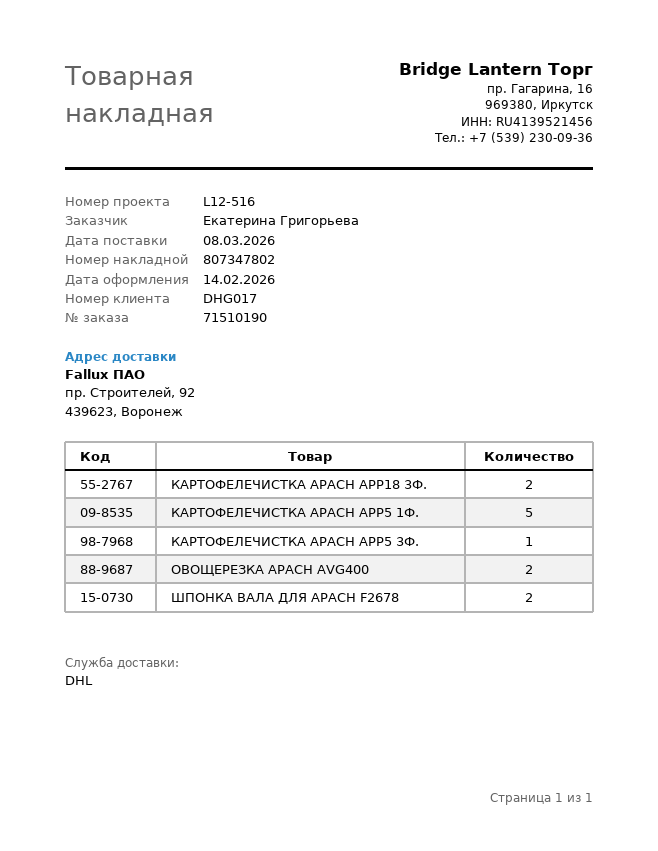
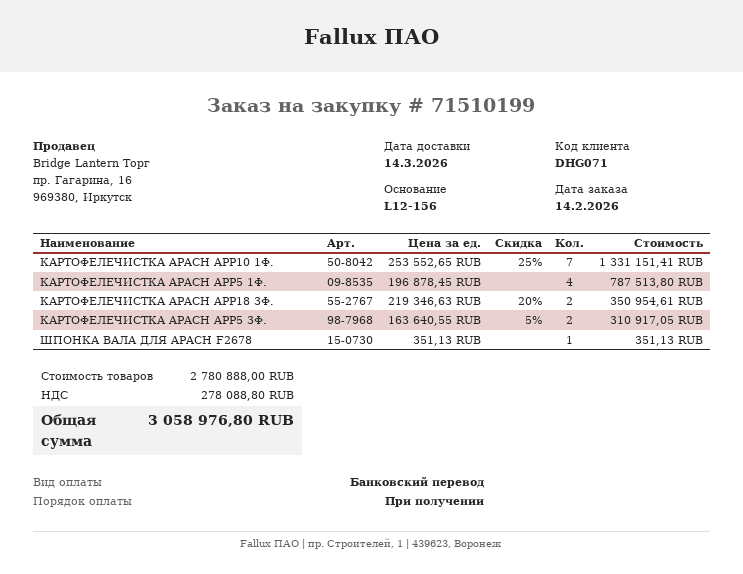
order number: 71510190 -> 71510199
delivery date: 2026-03-08 -> 2026-03-14
customer number: DHG017 -> DHG071
reference: L12-516 -> L12-156
КАРТОФЕЛЕЧИСТКА APACH APP5 1Ф.: 5 -> 4
КАРТОФЕЛЕЧИСТКА APACH APP5 3Ф.: 1 -> 2
ОВОЩЕРЕЗКА APACH AVG400: 2 -> none
ШПОНКА ВАЛА ДЛЯ APACH F2678: 2 -> 1
КАРТОФЕЛЕЧИСТКА APACH APP10 1Ф.: none -> 7

